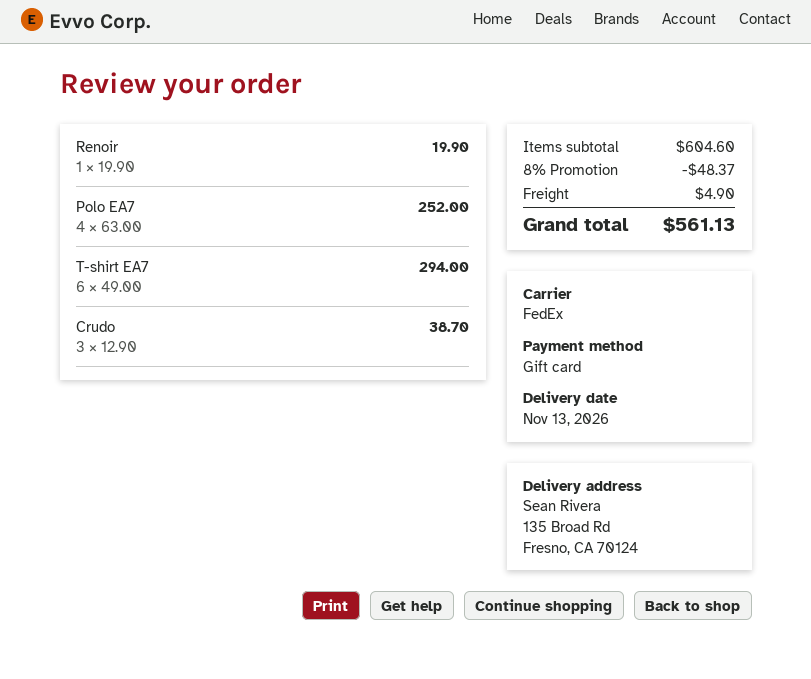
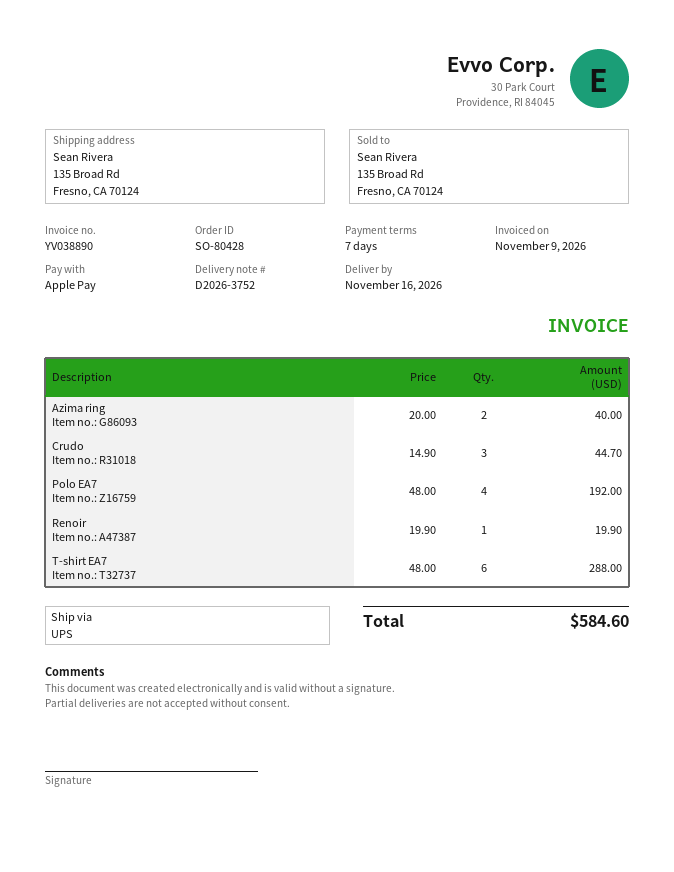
delivery date: 2026-11-13 -> 2026-11-16
payment method: gift card -> Apple Pay
shipping method: FedEx -> UPS
Polo EA7: 4 x 63.00 = 252.00 -> 4 x 48.00 = 192.00
T-shirt EA7: 6 x 49.00 = 294.00 -> 6 x 48.00 = 288.00
Crudo: 3 x 12.90 = 38.70 -> 3 x 14.90 = 44.70
Azima ring: none -> 2 x 20.00 = 40.00
discount: 8% = 48.37 -> none
shipping: 4.90 -> none
total: 561.13 -> 584.60

